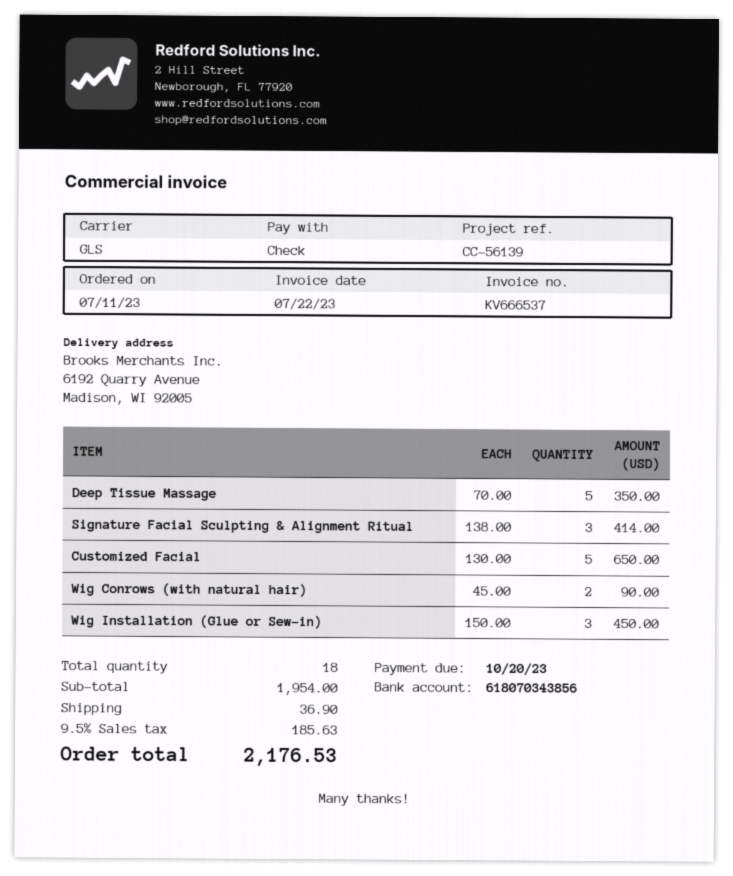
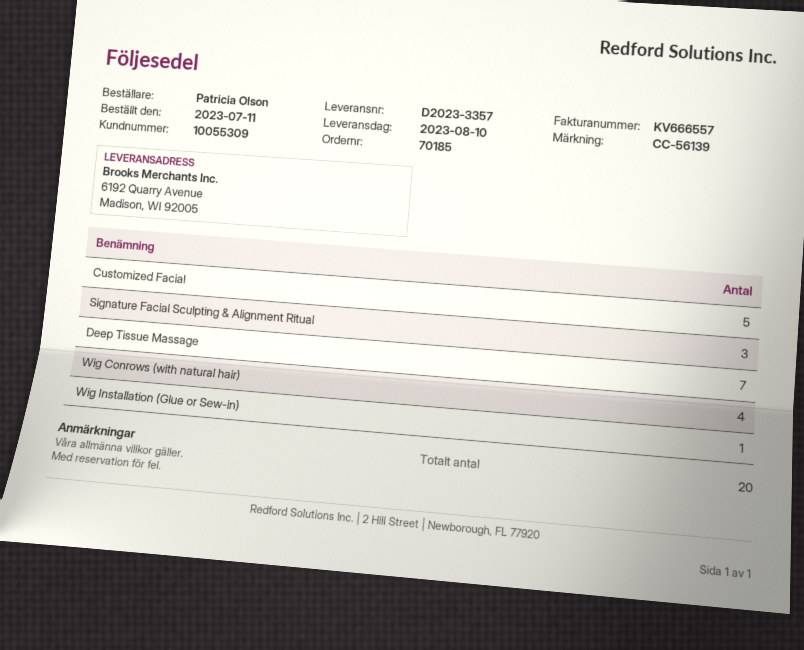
invoice number: KV666537 -> KV666557
Deep Tissue Massage: 5 -> 7
Wig Conrows (with natural hair): 2 -> 4
Wig Installation (Glue or Sew-in): 3 -> 1
total quantity: 18 -> 20

